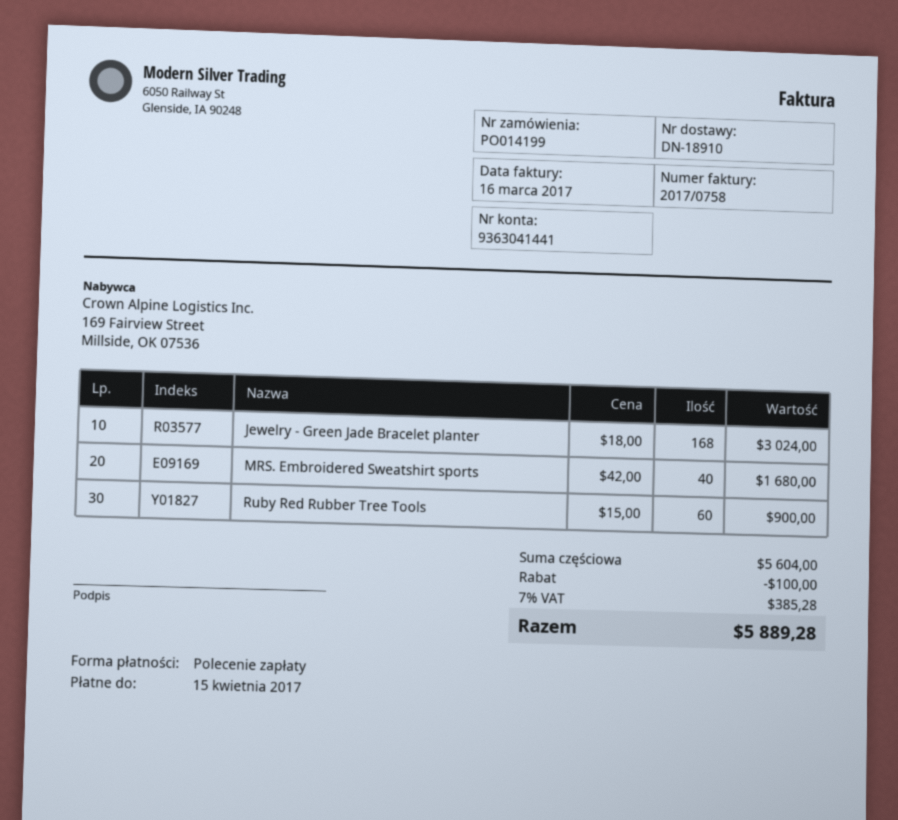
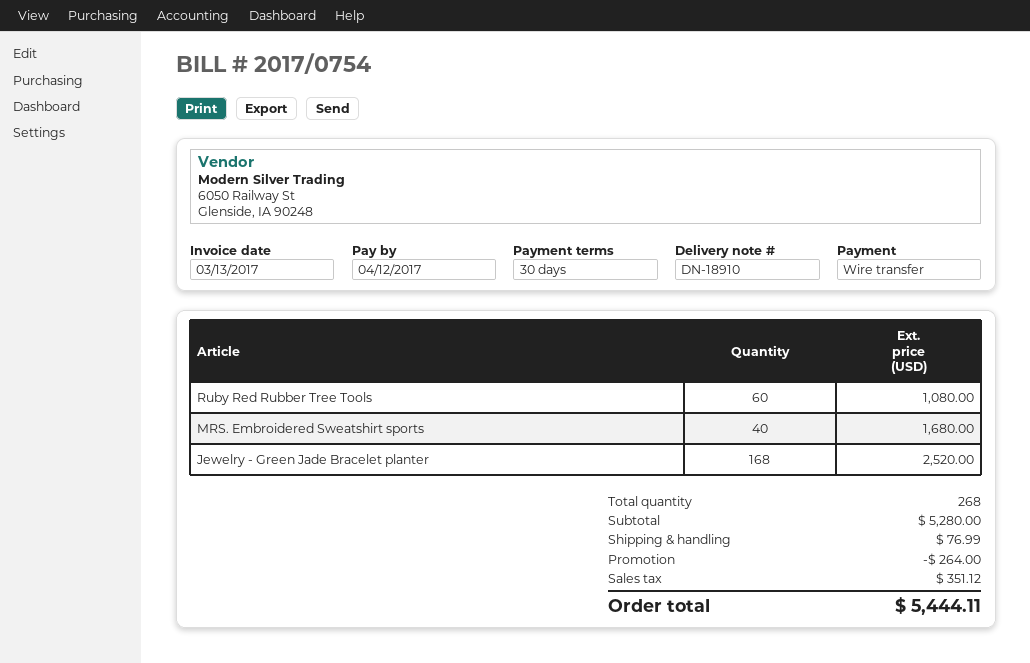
invoice number: 2017/0758 -> 2017/0754
invoice date: 2017-03-16 -> 2017-03-13
due date: 2017-04-15 -> 2017-04-12
payment method: direct debit -> bank transfer
Jewelry - Green Jade Bracelet planter: 168 for 3024.00 -> 168 for 2520.00
Ruby Red Rubber Tree Tools: 60 for 900.00 -> 60 for 1080.00
subtotal: 5604.00 -> 5280.00
discount: 100.00 -> 264.00
shipping: none -> 76.99
tax: 385.28 -> 351.12
total: 5889.28 -> 5444.11

